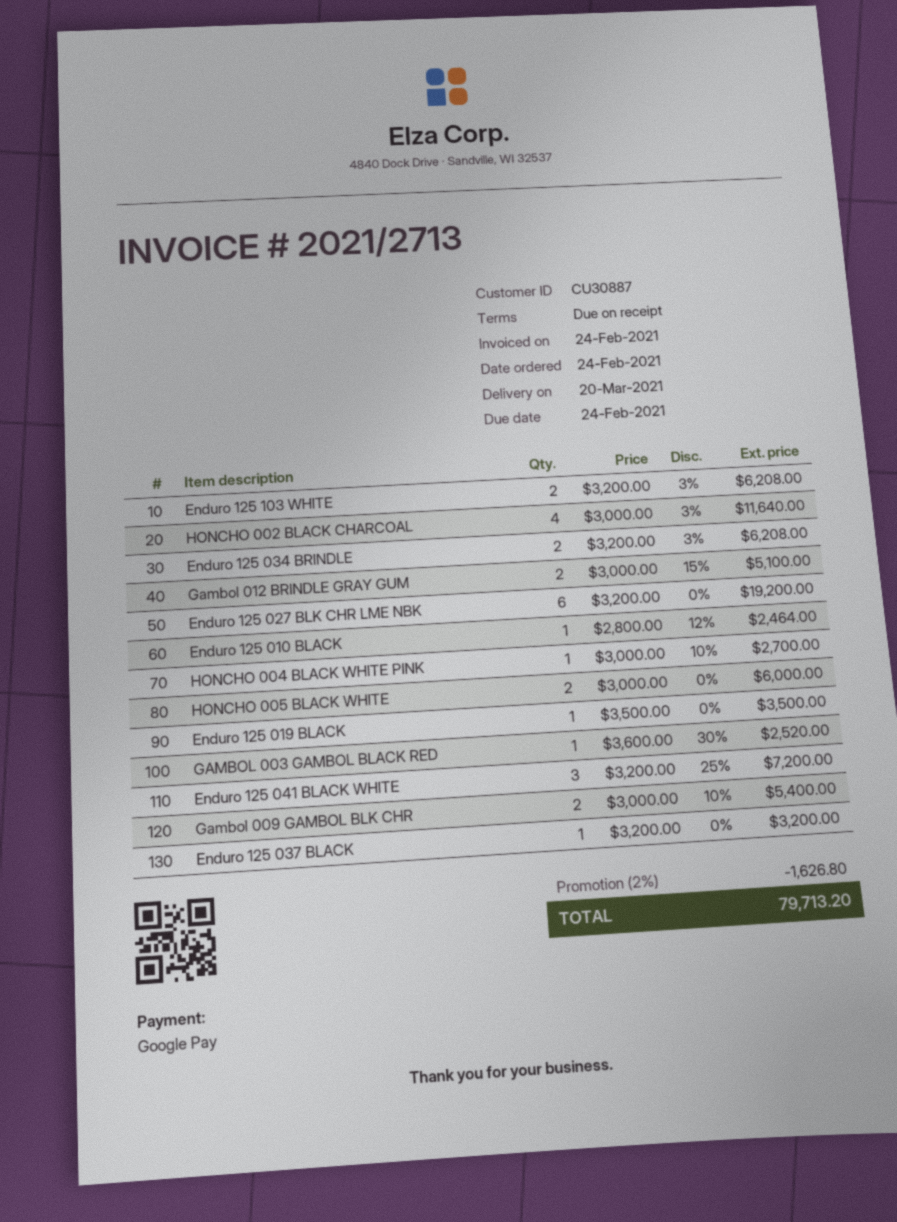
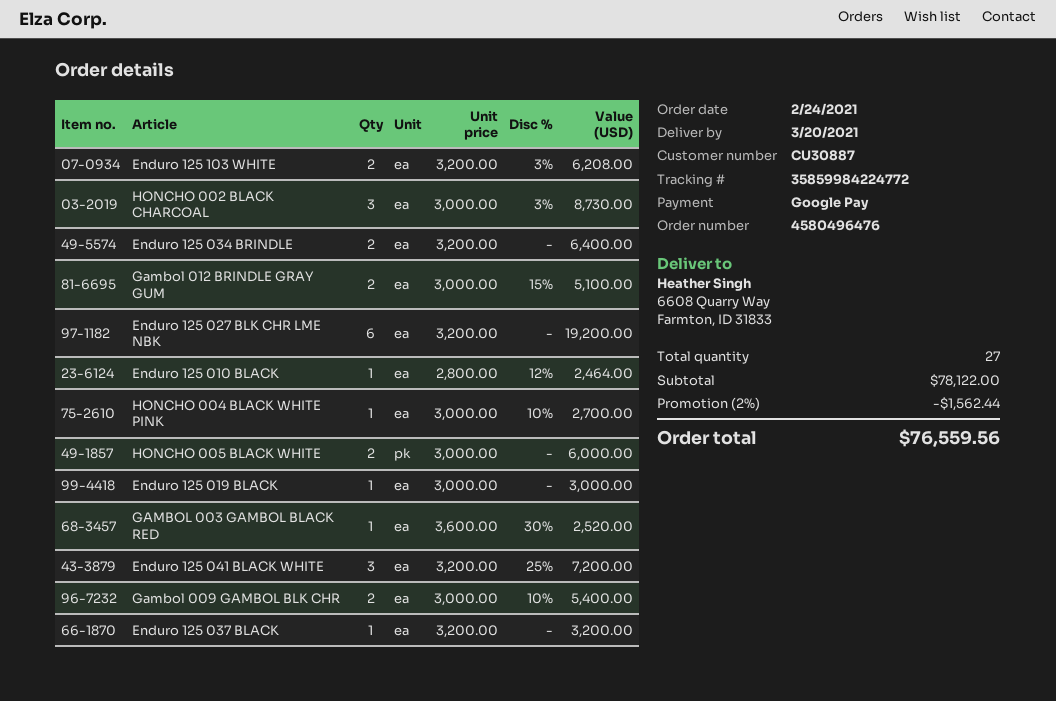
HONCHO 002 BLACK CHARCOAL: 4 x 3000.00 - 3% = 11640.00 -> 3 x 3000.00 - 3% = 8730.00
Enduro 125 034 BRINDLE: 2 x 3200.00 - 3% = 6208.00 -> 2 x 3200.00 = 6400.00
Enduro 125 019 BLACK: 1 x 3500.00 = 3500.00 -> 1 x 3000.00 = 3000.00
discount: 2% = 1626.80 -> 2% = 1562.44
total: 79713.20 -> 76559.56

